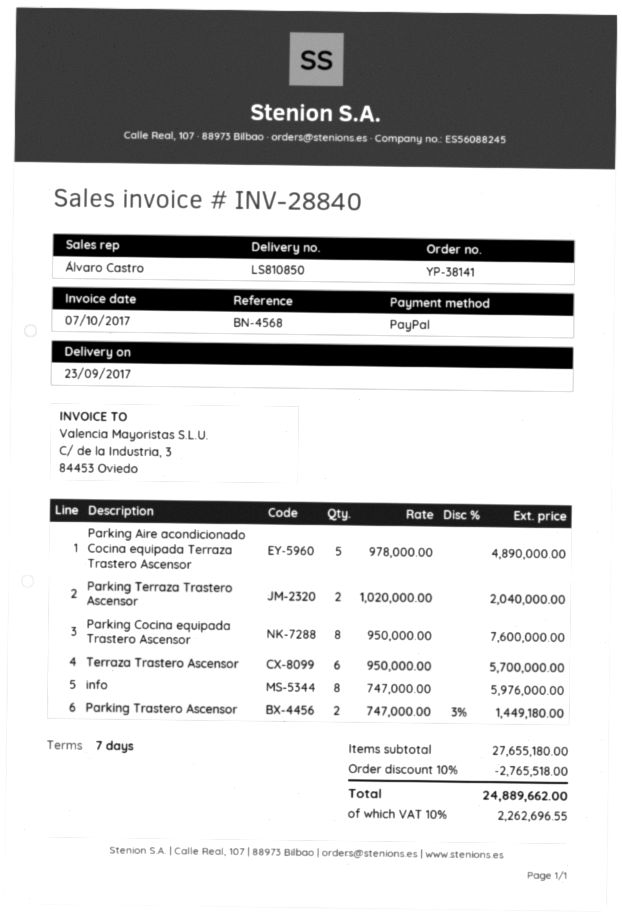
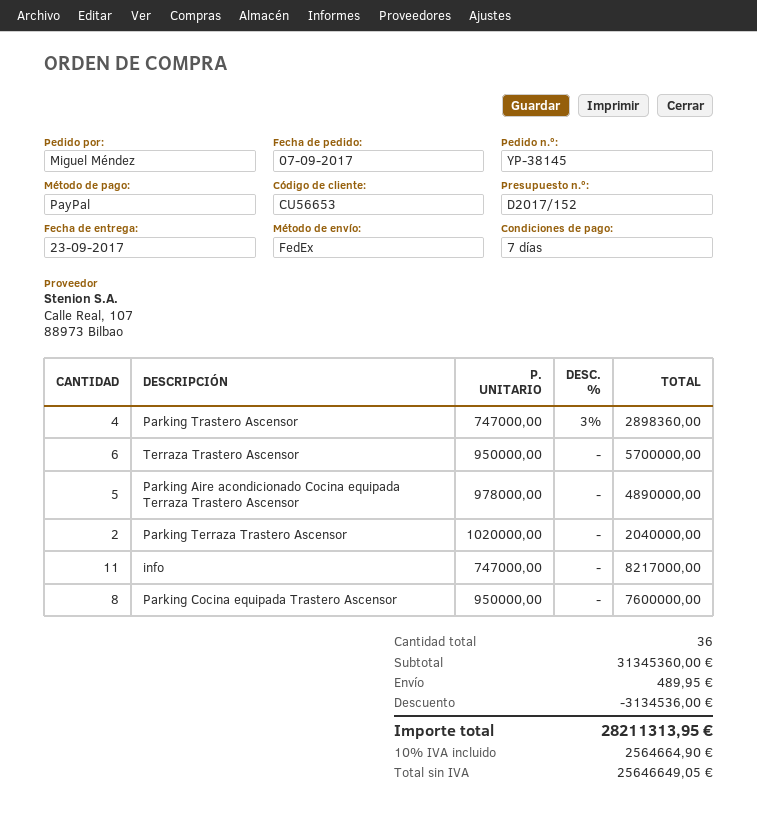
order number: YP-38141 -> YP-38145
info: 8 x 747000.00 = 5976000.00 -> 11 x 747000.00 = 8217000.00
Parking Trastero Ascensor: 2 x 747000.00 - 3% = 1449180.00 -> 4 x 747000.00 - 3% = 2898360.00
subtotal: 27655180.00 -> 31345360.00
discount: 2765518.00 -> 3134536.00
shipping: none -> 489.95
tax: 10% = 2262696.55 -> 10% = 2564664.90
total: 24889662.00 -> 28211313.95

